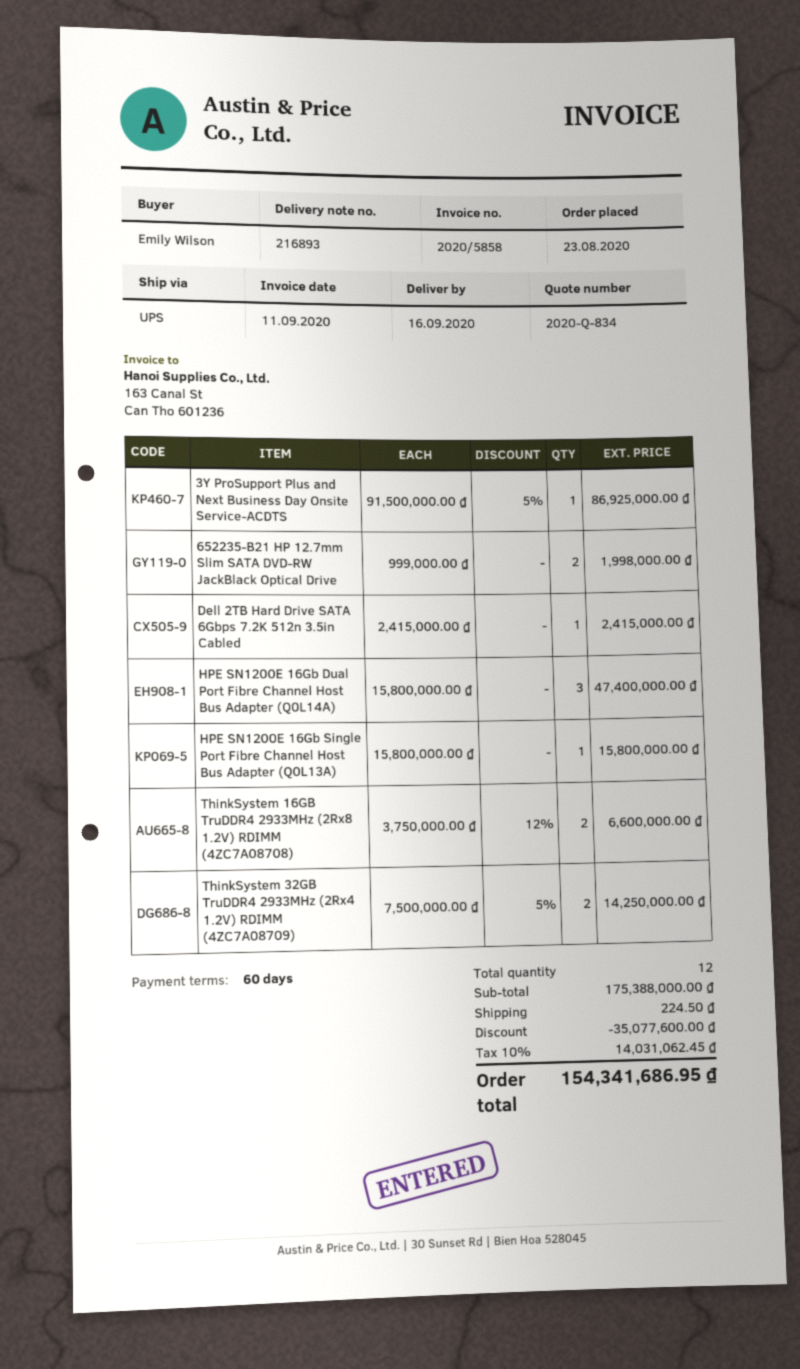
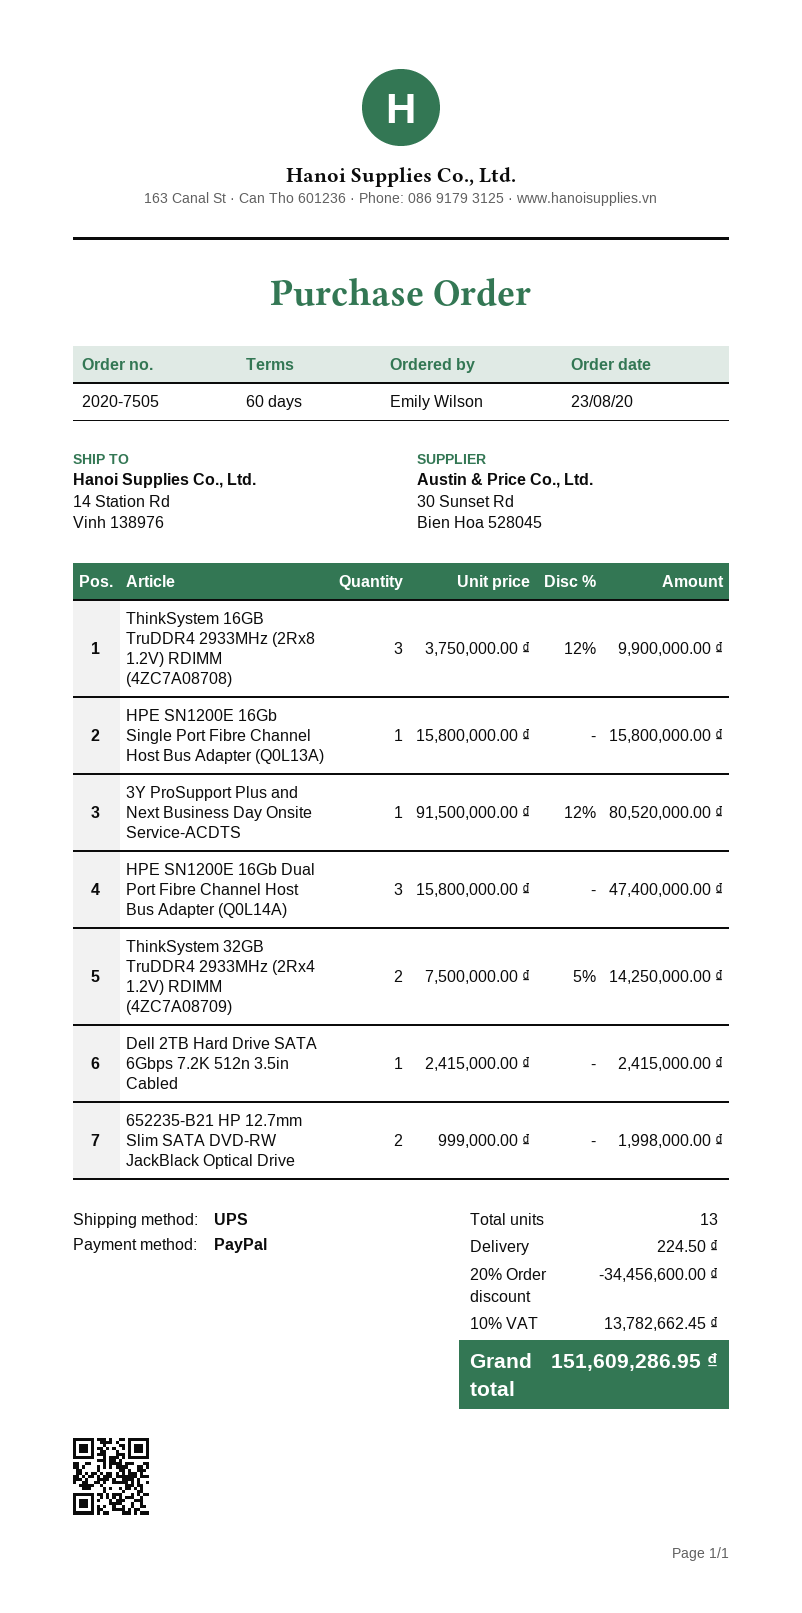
3Y ProSupport Plus and Next Business Day Onsite Service-ACDTS: 1 x 91500000.00 - 5% = 86925000.00 -> 1 x 91500000.00 - 12% = 80520000.00
ThinkSystem 16GB TruDDR4 2933MHz (2Rx8 1.2V) RDIMM (4ZC7A08708): 2 x 3750000.00 - 12% = 6600000.00 -> 3 x 3750000.00 - 12% = 9900000.00
total quantity: 12 -> 13
discount: 35077600.00 -> 34456600.00
tax: 10% = 14031062.45 -> 10% = 13782662.45
total: 154341686.95 -> 151609286.95

